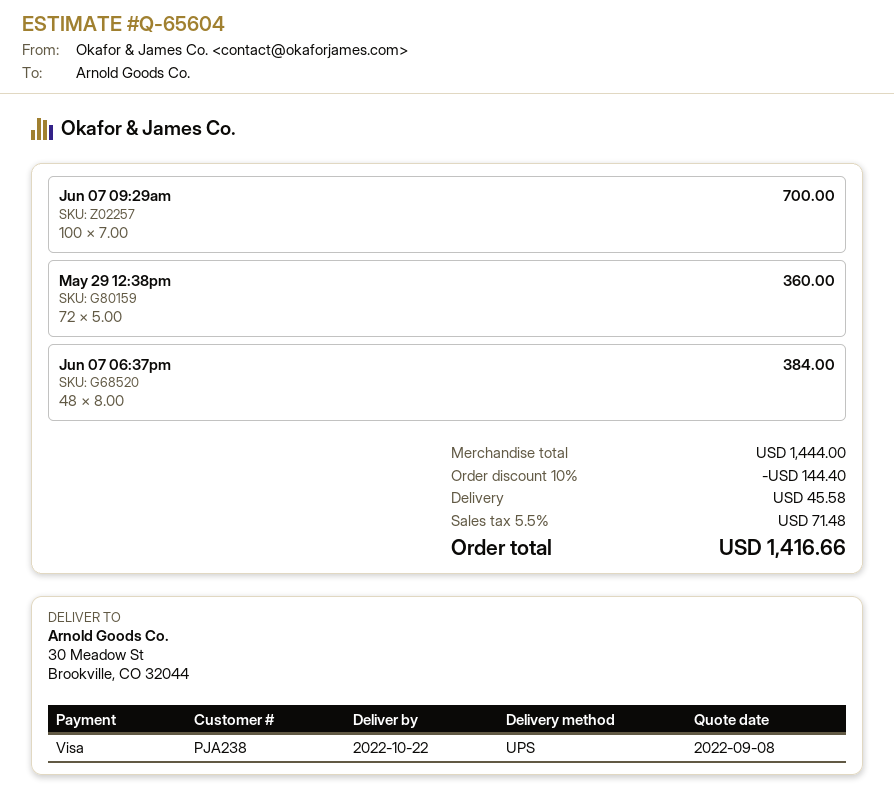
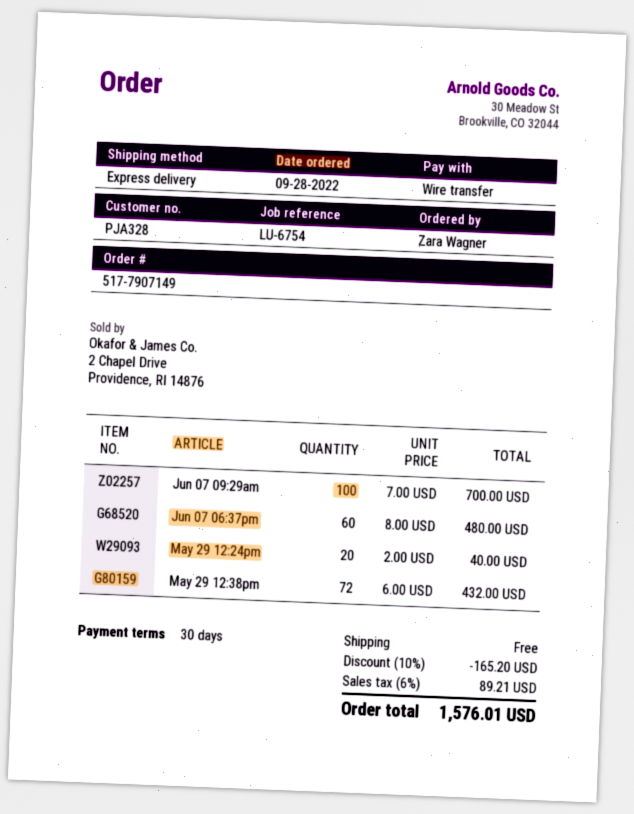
customer number: PJA238 -> PJA328
payment method: Visa -> bank transfer
shipping method: UPS -> express
May 29 12:38pm: 72 x 5.00 = 360.00 -> 72 x 6.00 = 432.00
Jun 07 06:37pm: 48 x 8.00 = 384.00 -> 60 x 8.00 = 480.00
May 29 12:24pm: none -> 20 x 2.00 = 40.00
discount: 10% = 144.40 -> 10% = 165.20
shipping: 45.58 -> 0.00
tax: 5.5% = 71.48 -> 6% = 89.21
total: 1416.66 -> 1576.01

